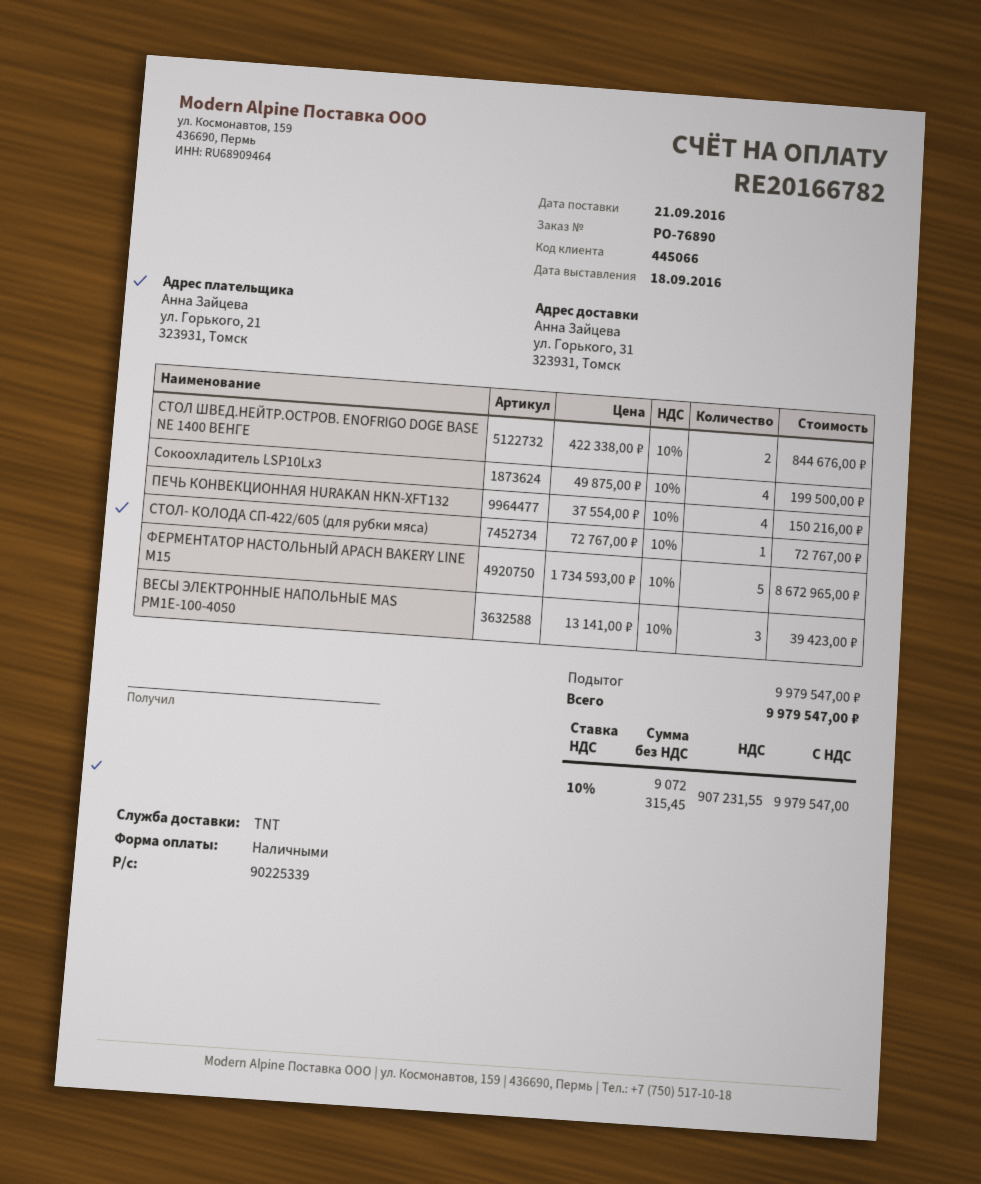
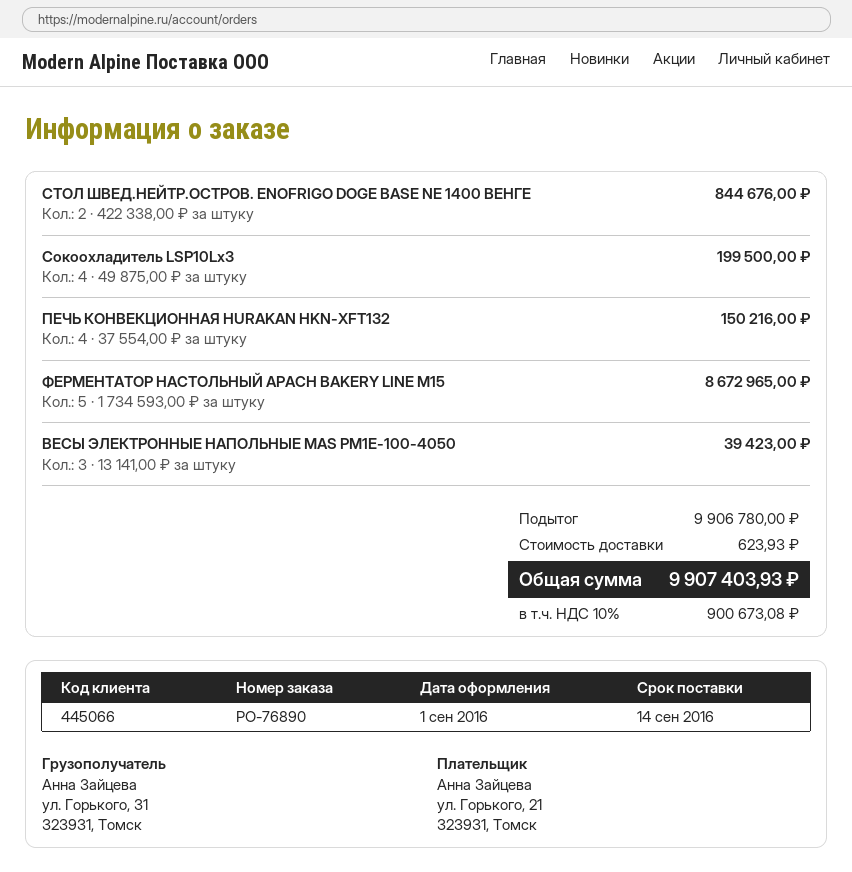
delivery date: 2016-09-21 -> 2016-09-14
СТОЛ- КОЛОДА СП-422/605 (для рубки мяса): 1 x 72767.00 = 72767.00 -> none
subtotal: 9979547.00 -> 9906780.00
shipping: none -> 623.93
tax: 10% = 907231.55 -> 10% = 900673.08
total: 9979547.00 -> 9907403.93

